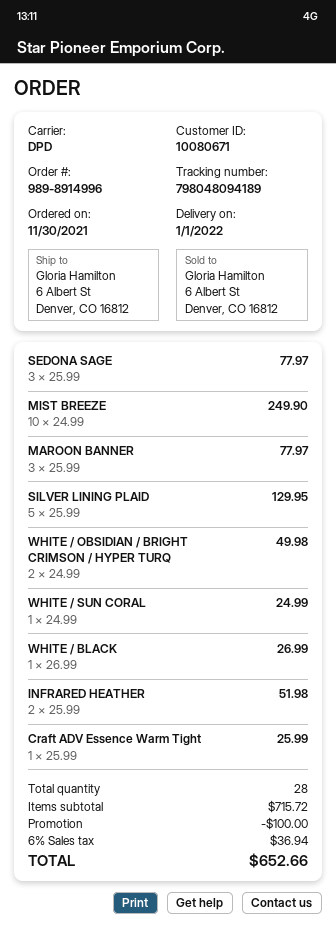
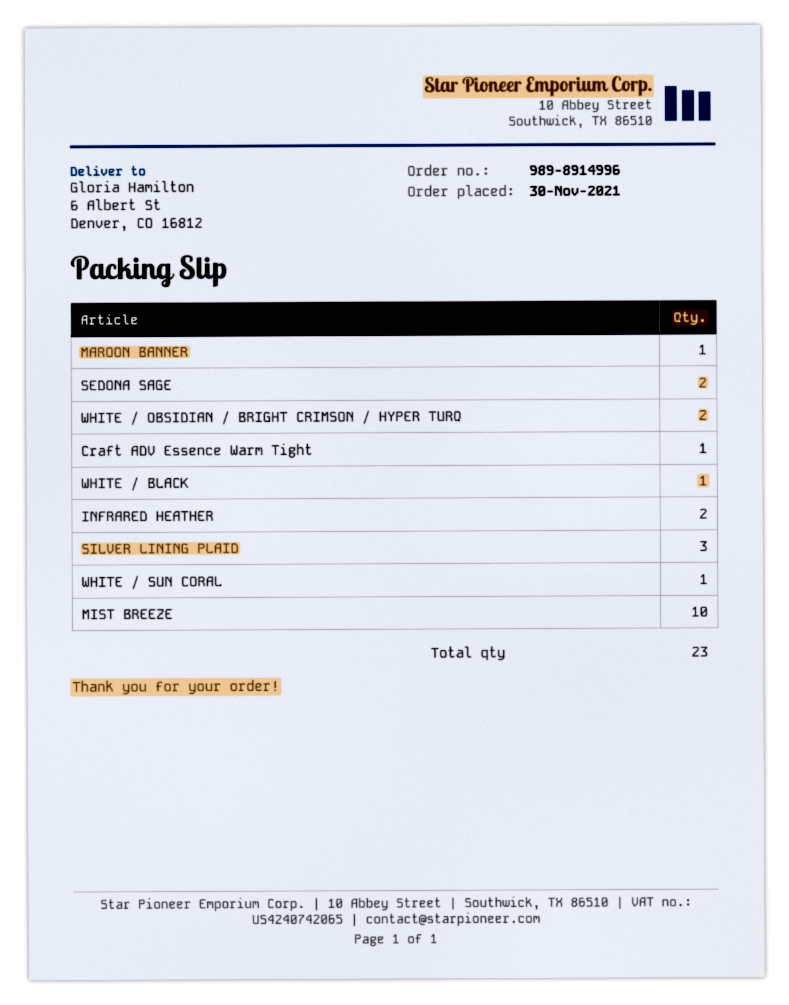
SEDONA SAGE: 3 -> 2
MAROON BANNER: 3 -> 1
SILVER LINING PLAID: 5 -> 3
total quantity: 28 -> 23

